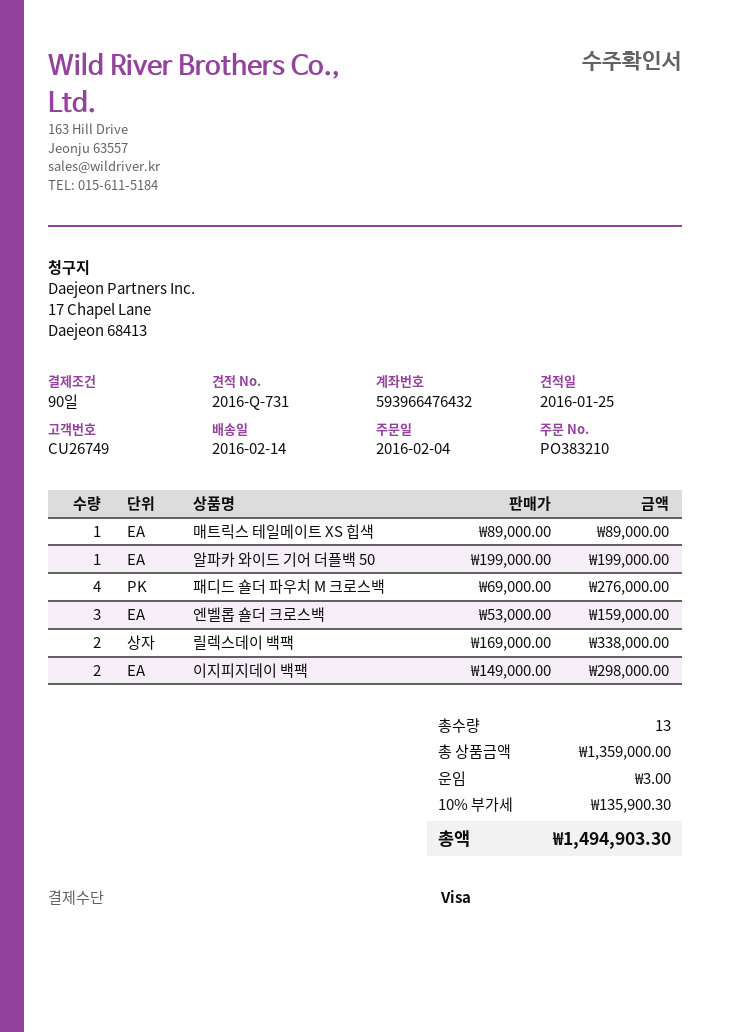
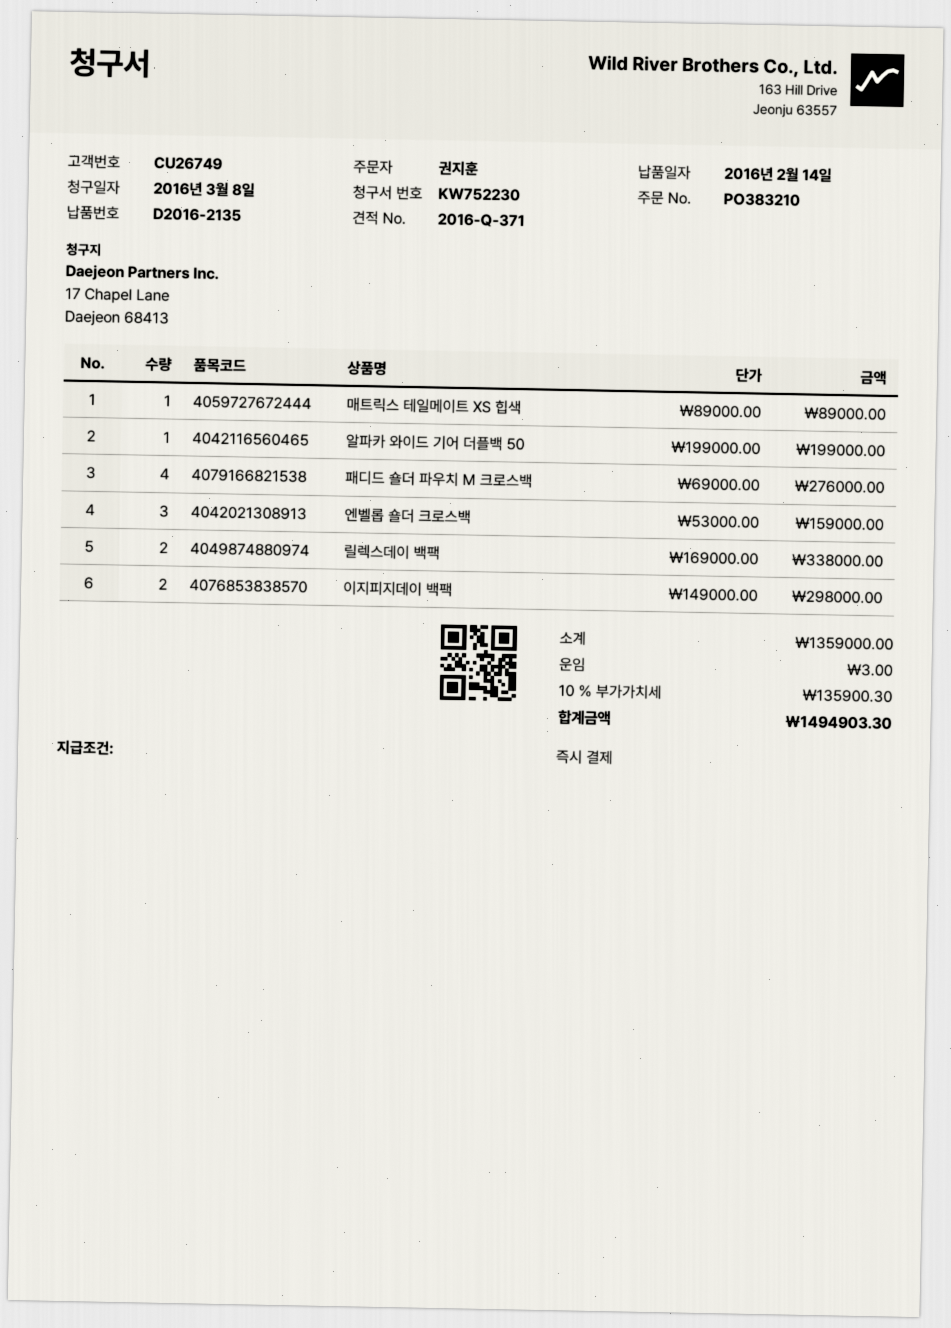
quote number: 2016-Q-731 -> 2016-Q-371
payment terms: 90 days -> on receipt

